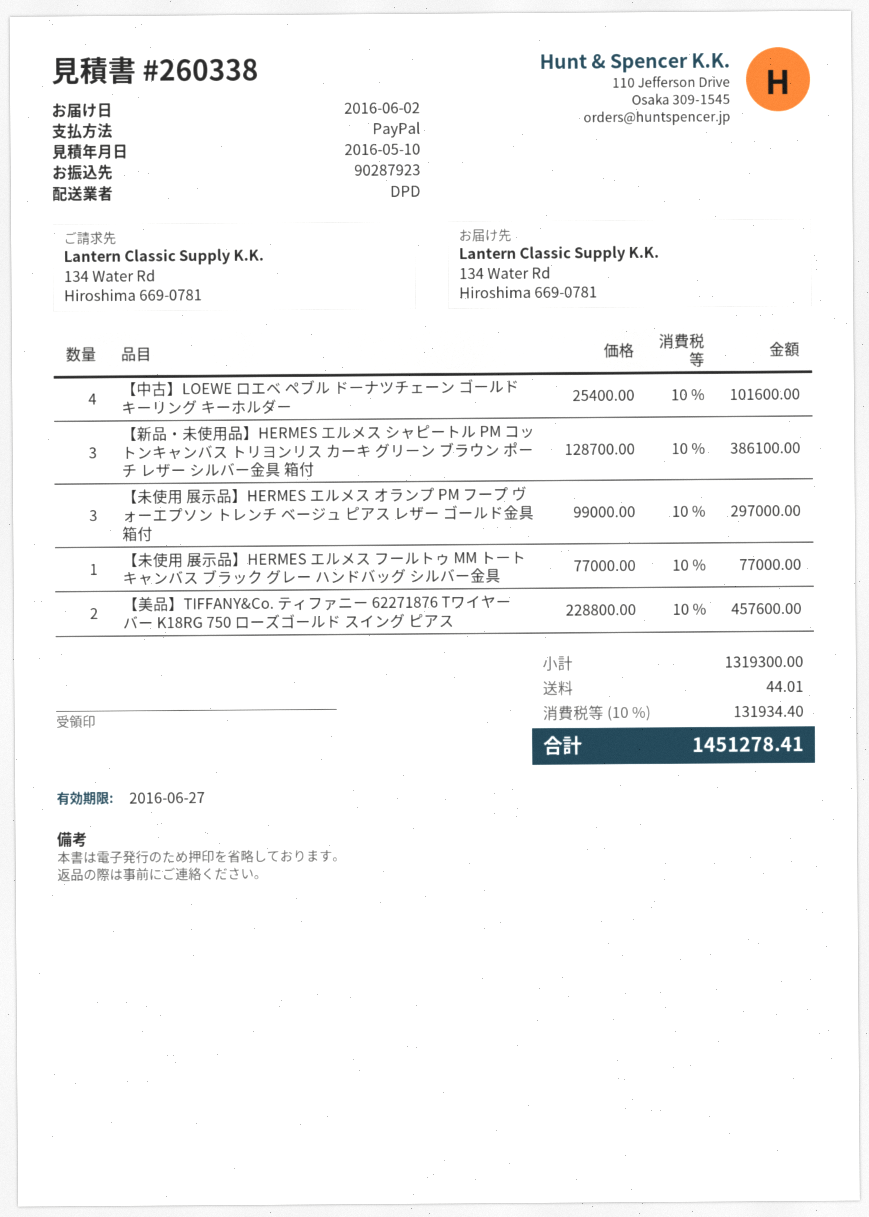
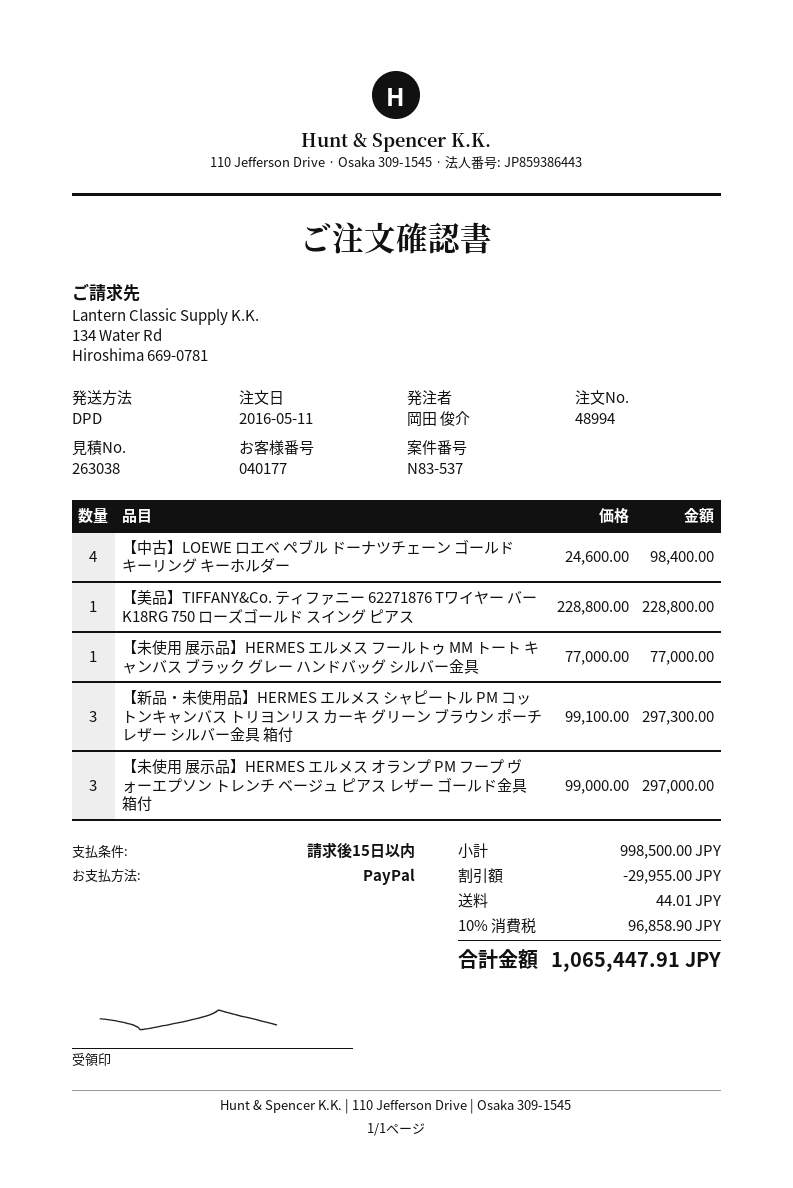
quote number: 260338 -> 263038
【中古】LOEWE ロエベ ペブル ドーナツチェーン ゴールド キーリング キーホルダー: 4 x 25400.00 = 101600.00 -> 4 x 24600.00 = 98400.00
【新品・未使用品】HERMES エルメス シャピートル PM コットンキャンバス トリヨンリス カーキ グリーン ブラウン ポーチ レザー シルバー金具 箱付: 3 x 128700.00 = 386100.00 -> 3 x 99100.00 = 297300.00
【美品】TIFFANY&Co. ティファニー 62271876 Tワイヤー バー K18RG 750 ローズゴールド スイング ピアス: 2 x 228800.00 = 457600.00 -> 1 x 228800.00 = 228800.00
subtotal: 1319300.00 -> 998500.00
discount: none -> 29955.00
tax: 10% = 131934.40 -> 10% = 96858.90
total: 1451278.41 -> 1065447.91

